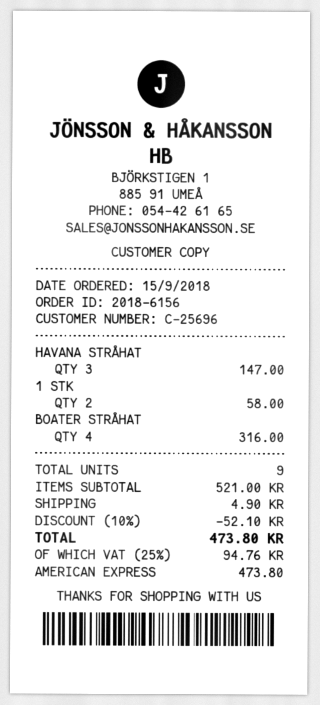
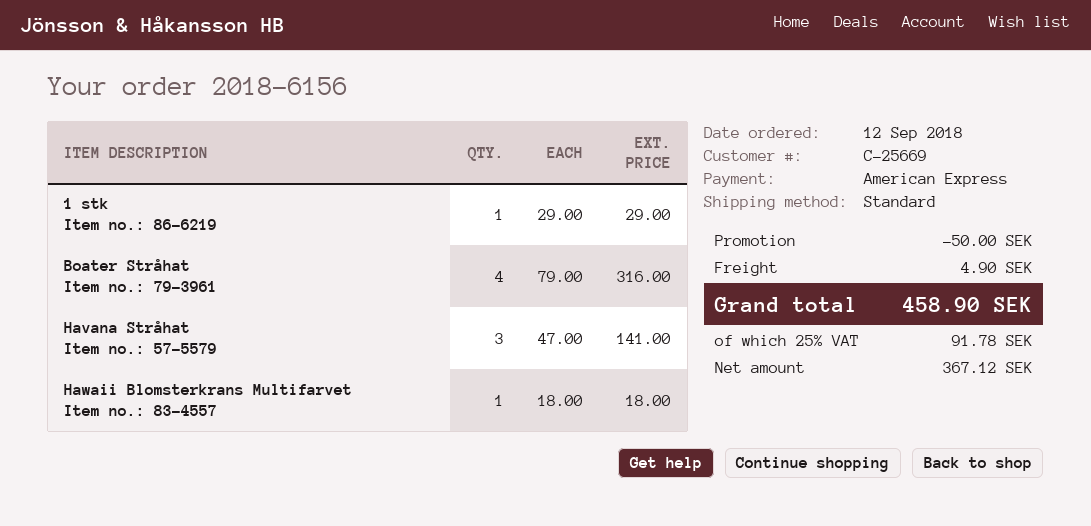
order date: 2018-09-15 -> 2018-09-12
customer number: C-25696 -> C-25669
HAVANA STRÅHAT: 3 for 147.00 -> 3 for 141.00
1 STK: 2 for 58.00 -> 1 for 29.00
Hawaii Blomsterkrans Multifarvet: none -> 1 for 18.00
discount: 52.10 -> 50.00
tax: 25% = 94.76 -> 25% = 91.78
total: 473.80 -> 458.90

